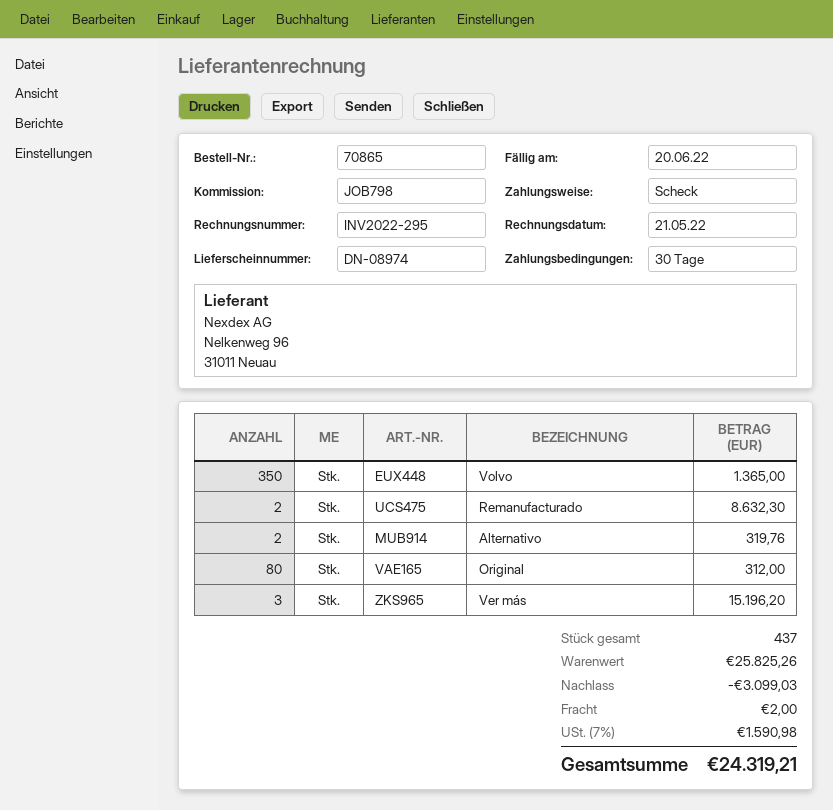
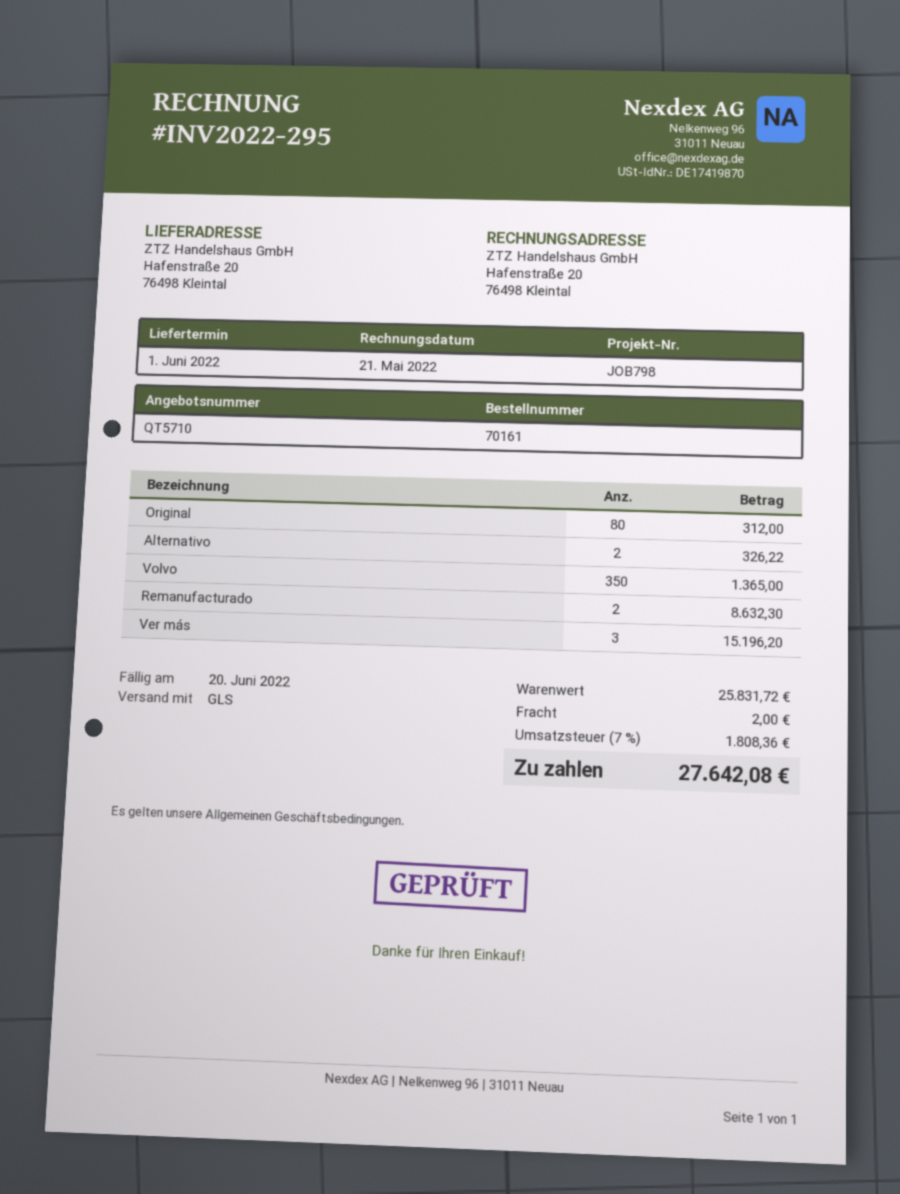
order number: 70865 -> 70161
Alternativo: 2 for 319.76 -> 2 for 326.22
subtotal: 25825.26 -> 25831.72
discount: 3099.03 -> none
tax: 7% = 1590.98 -> 7% = 1808.36
total: 24319.21 -> 27642.08

